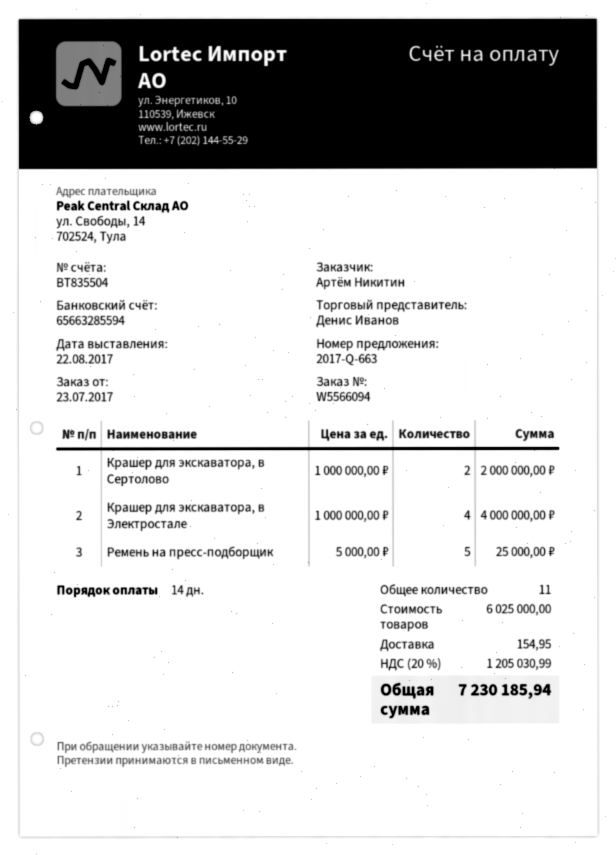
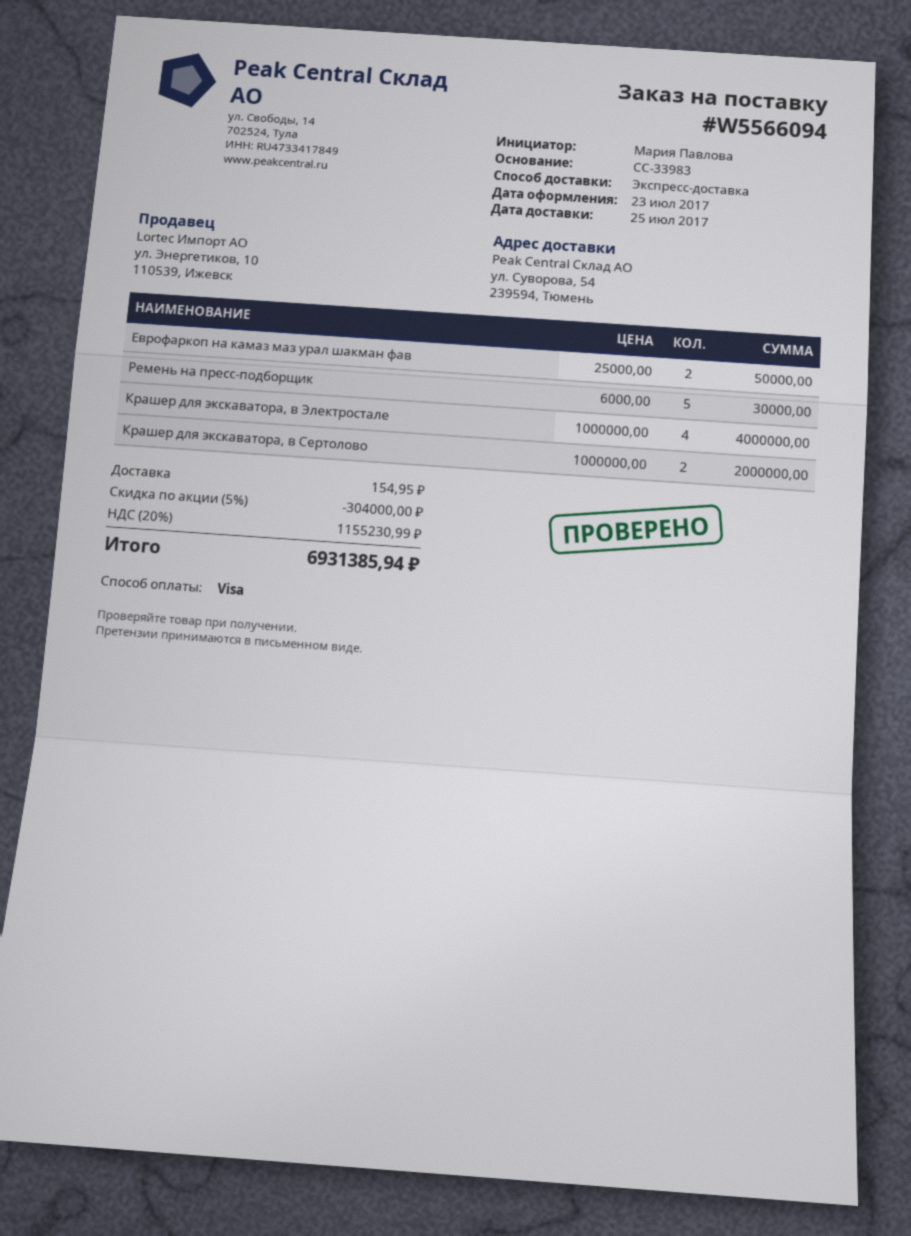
ordered by: Артём Никитин -> Мария Павлова
Ремень на пресс-подборщик: 5 x 5000.00 = 25000.00 -> 5 x 6000.00 = 30000.00
Еврофаркоп на камаз маз урал шакман фав: none -> 2 x 25000.00 = 50000.00
discount: none -> 5% = 304000.00
tax: 20% = 1205030.99 -> 20% = 1155230.99
total: 7230185.94 -> 6931385.94

